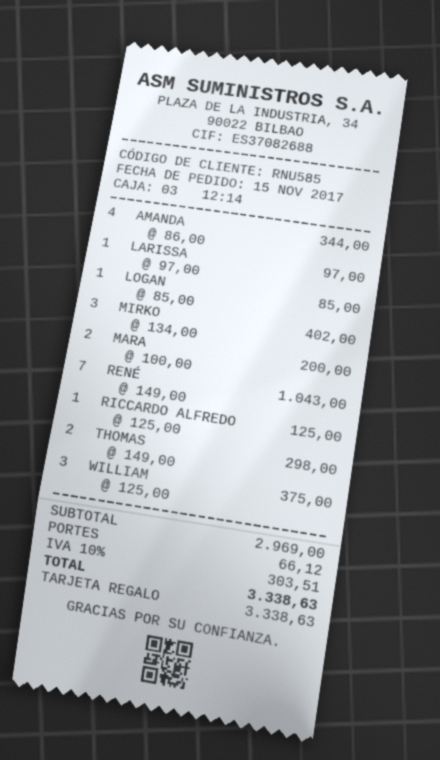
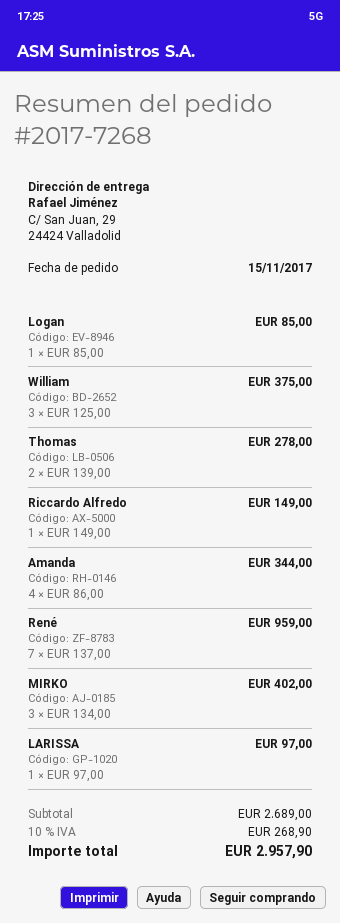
MARA: 2 x 100.00 = 200.00 -> none
RENÉ: 7 x 149.00 = 1043.00 -> 7 x 137.00 = 959.00
RICCARDO ALFREDO: 1 x 125.00 = 125.00 -> 1 x 149.00 = 149.00
THOMAS: 2 x 149.00 = 298.00 -> 2 x 139.00 = 278.00
subtotal: 2969.00 -> 2689.00
shipping: 66.12 -> none
tax: 10% = 303.51 -> 10% = 268.90
total: 3338.63 -> 2957.90

